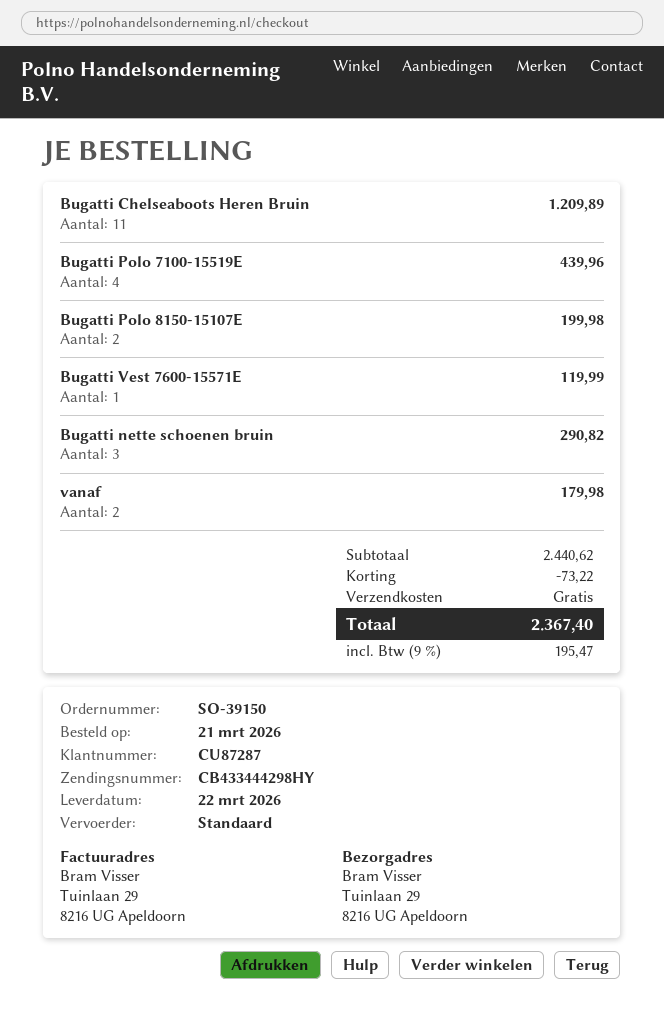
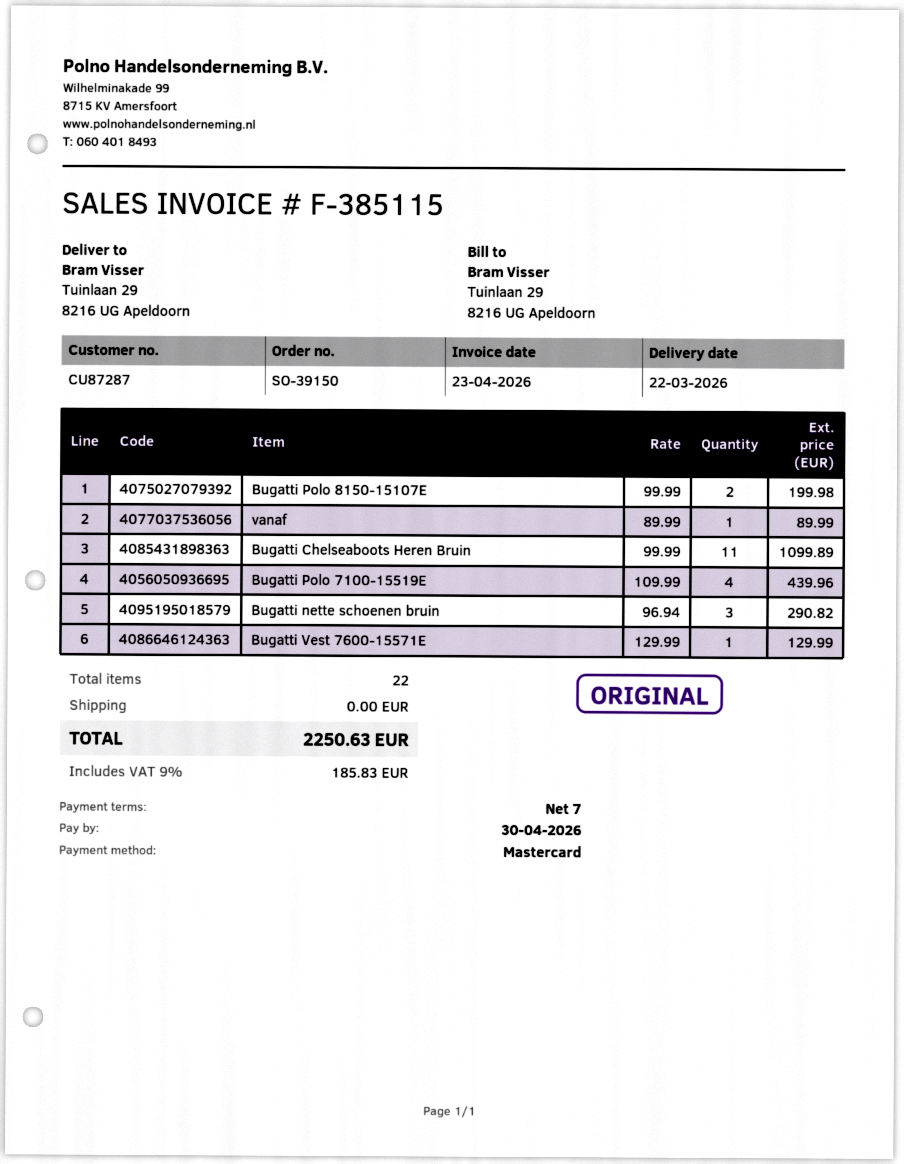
Bugatti Chelseaboots Heren Bruin: 11 for 1209.89 -> 11 for 1099.89
Bugatti Vest 7600-15571E: 1 for 119.99 -> 1 for 129.99
vanaf: 2 for 179.98 -> 1 for 89.99
discount: 73.22 -> none
tax: 9% = 195.47 -> 9% = 185.83
total: 2367.40 -> 2250.63

